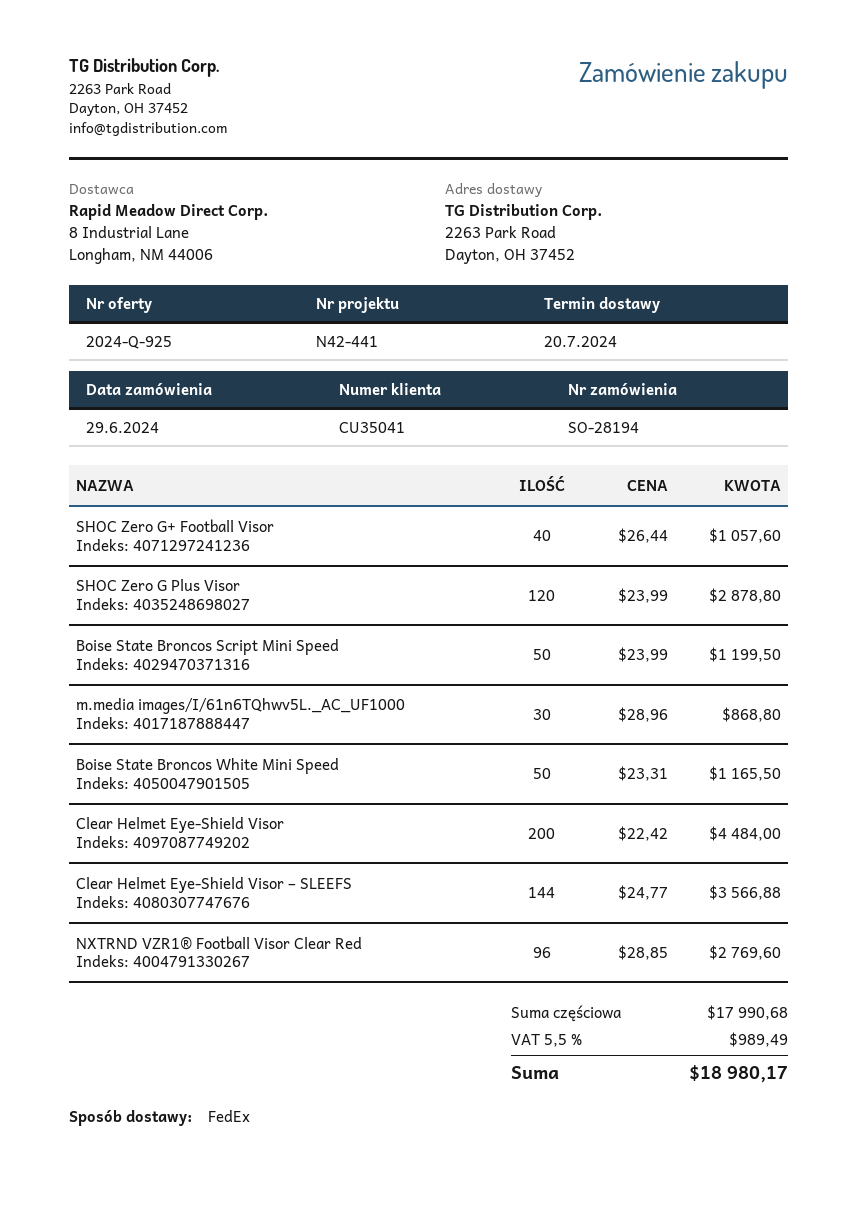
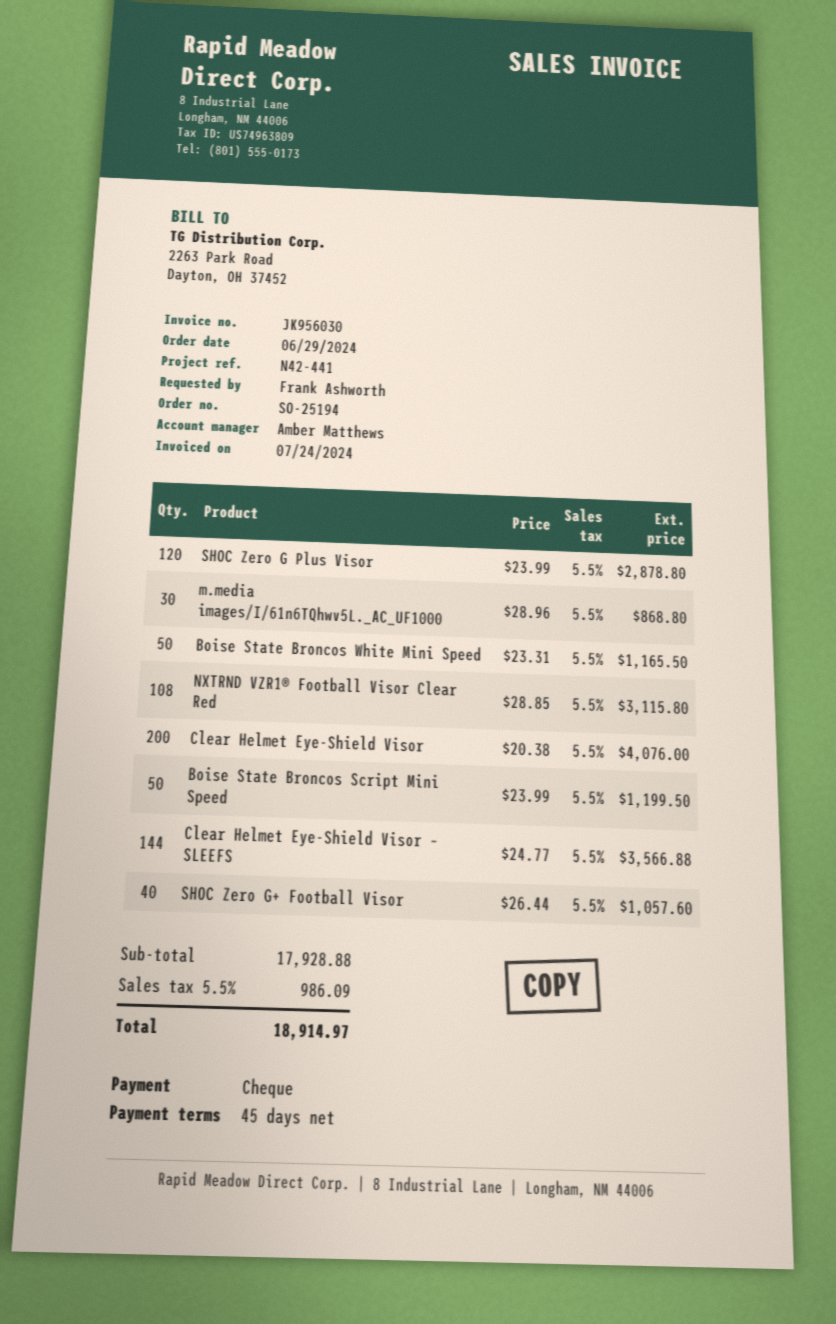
order number: SO-28194 -> SO-25194
Clear Helmet Eye-Shield Visor: 200 x 22.42 = 4484.00 -> 200 x 20.38 = 4076.00
NXTRND VZR1® Football Visor Clear Red: 96 x 28.85 = 2769.60 -> 108 x 28.85 = 3115.80
subtotal: 17990.68 -> 17928.88
tax: 5.5% = 989.49 -> 5.5% = 986.09
total: 18980.17 -> 18914.97

